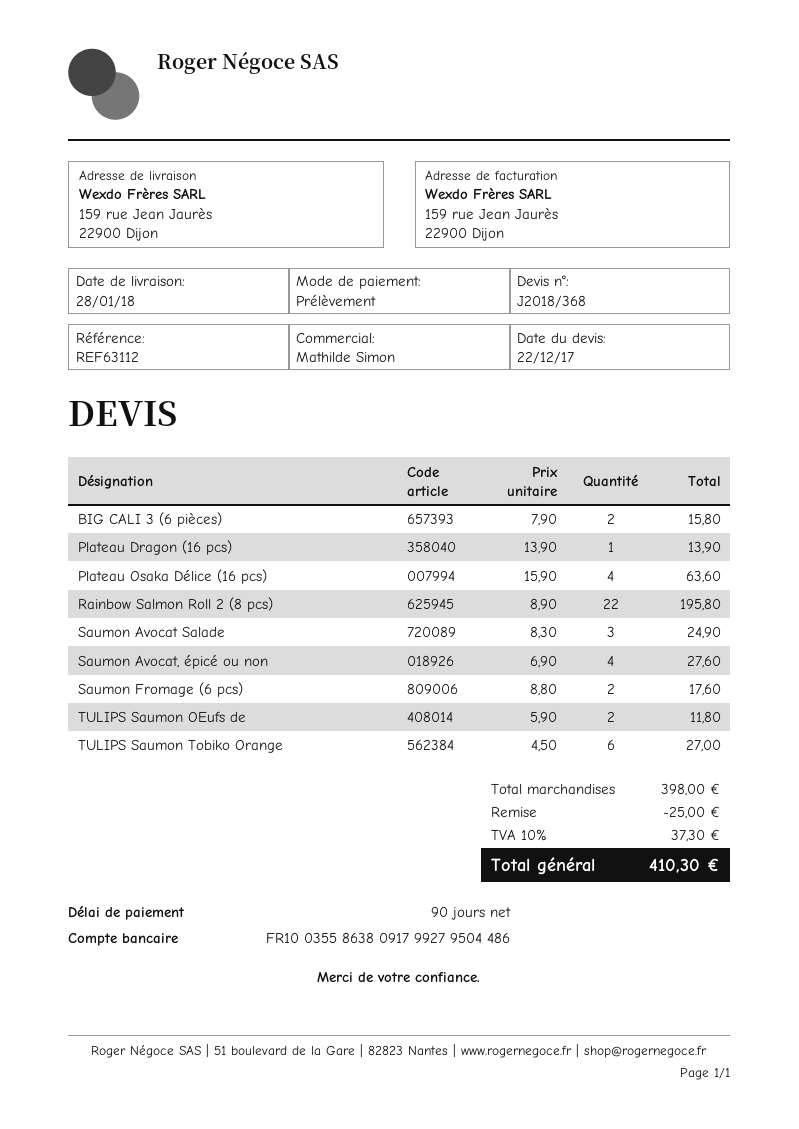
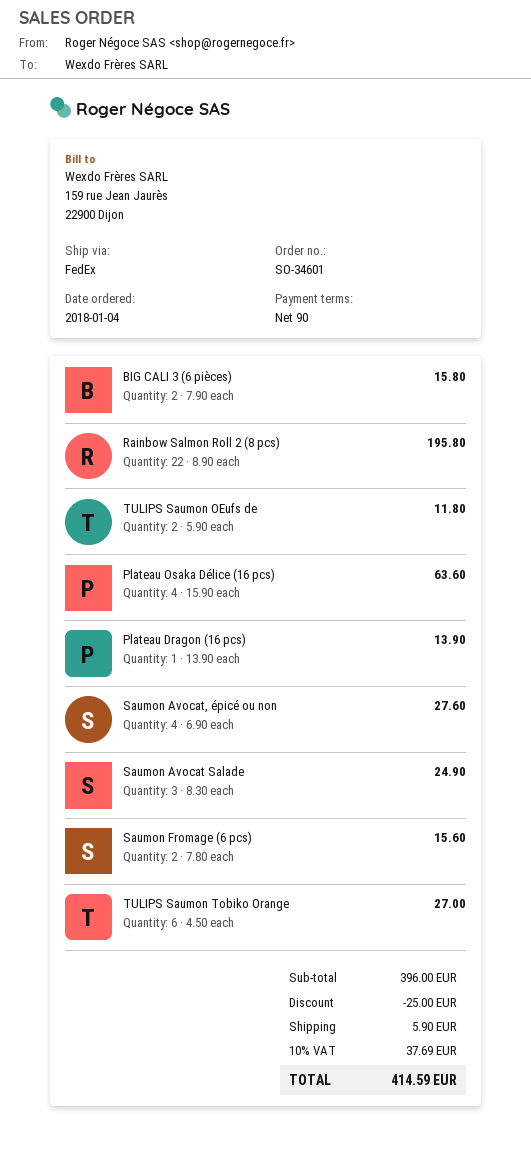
Saumon Fromage (6 pcs): 2 x 8.80 = 17.60 -> 2 x 7.80 = 15.60
subtotal: 398.00 -> 396.00
shipping: none -> 5.90
tax: 10% = 37.30 -> 10% = 37.69
total: 410.30 -> 414.59

